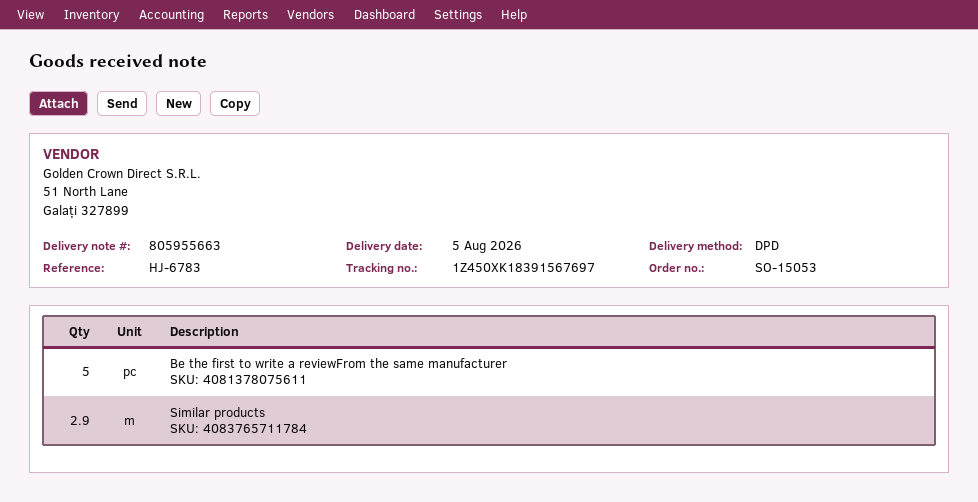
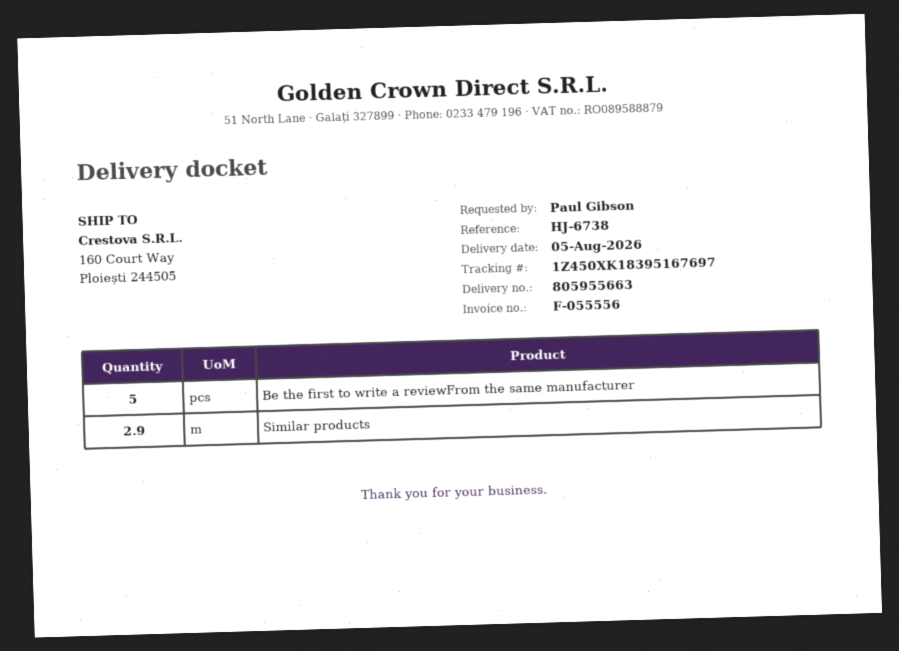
reference: HJ-6783 -> HJ-6738
tracking number: 1Z450XK18391567697 -> 1Z450XK18395167697

